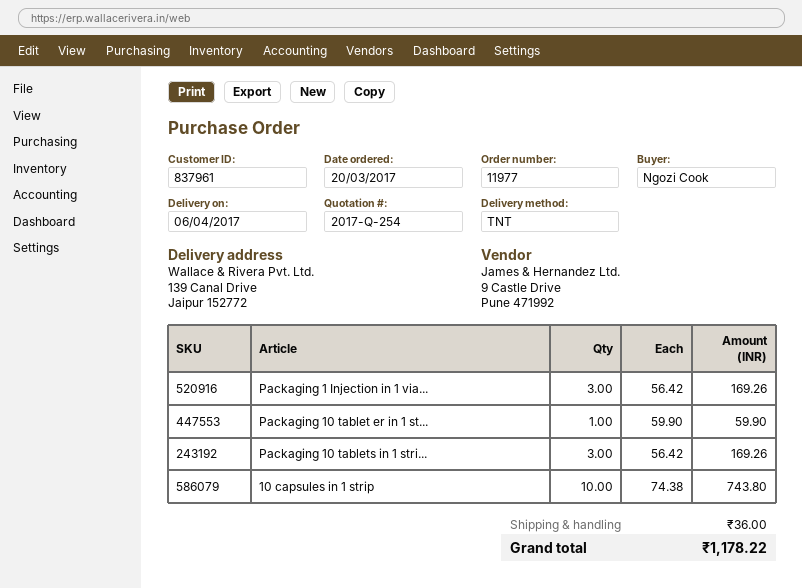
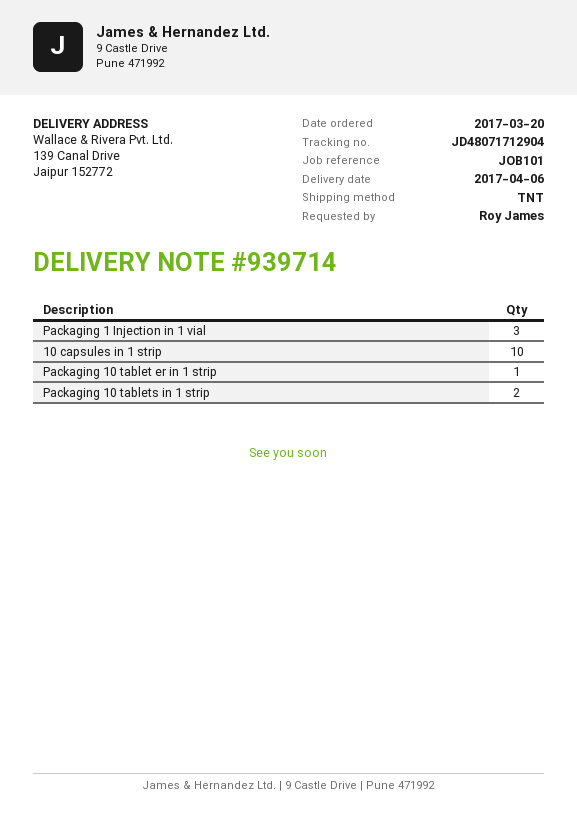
ordered by: Ngozi Cook -> Roy James
Packaging 10 tablets in 1 stri...: 3 -> 2

